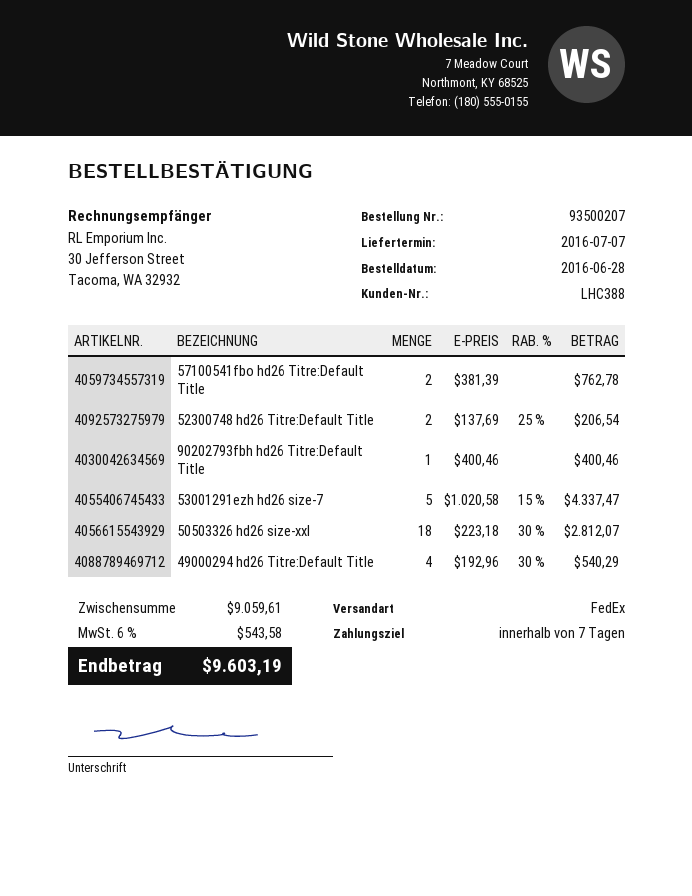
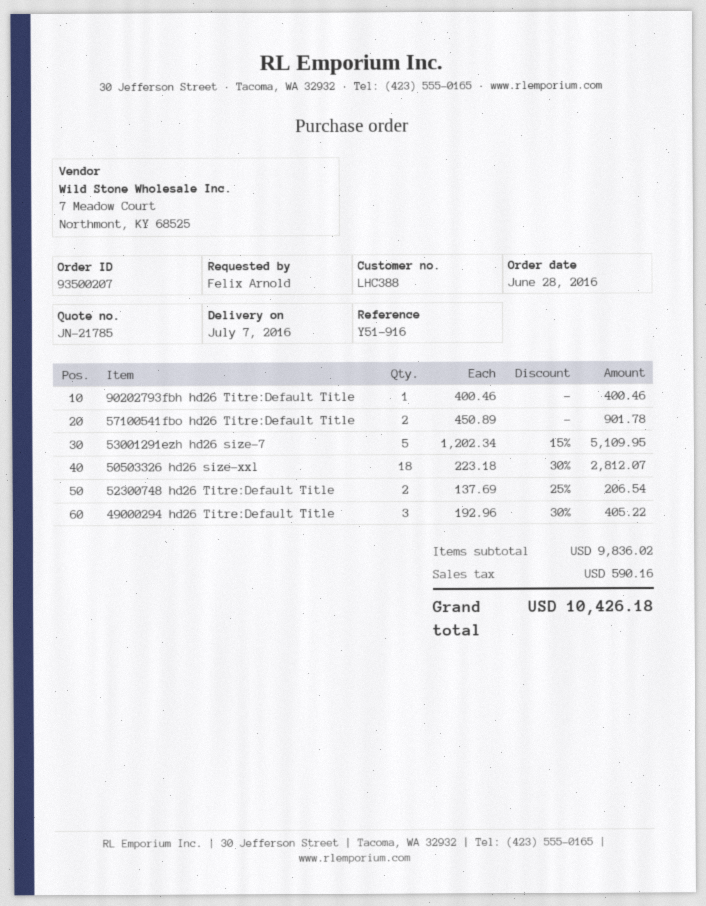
57100541fbo hd26 Titre:Default Title: 2 x 381.39 = 762.78 -> 2 x 450.89 = 901.78
53001291ezh hd26 size-7: 5 x 1020.58 - 15% = 4337.47 -> 5 x 1202.34 - 15% = 5109.95
49000294 hd26 Titre:Default Title: 4 x 192.96 - 30% = 540.29 -> 3 x 192.96 - 30% = 405.22
subtotal: 9059.61 -> 9836.02
tax: 543.58 -> 590.16
total: 9603.19 -> 10426.18

